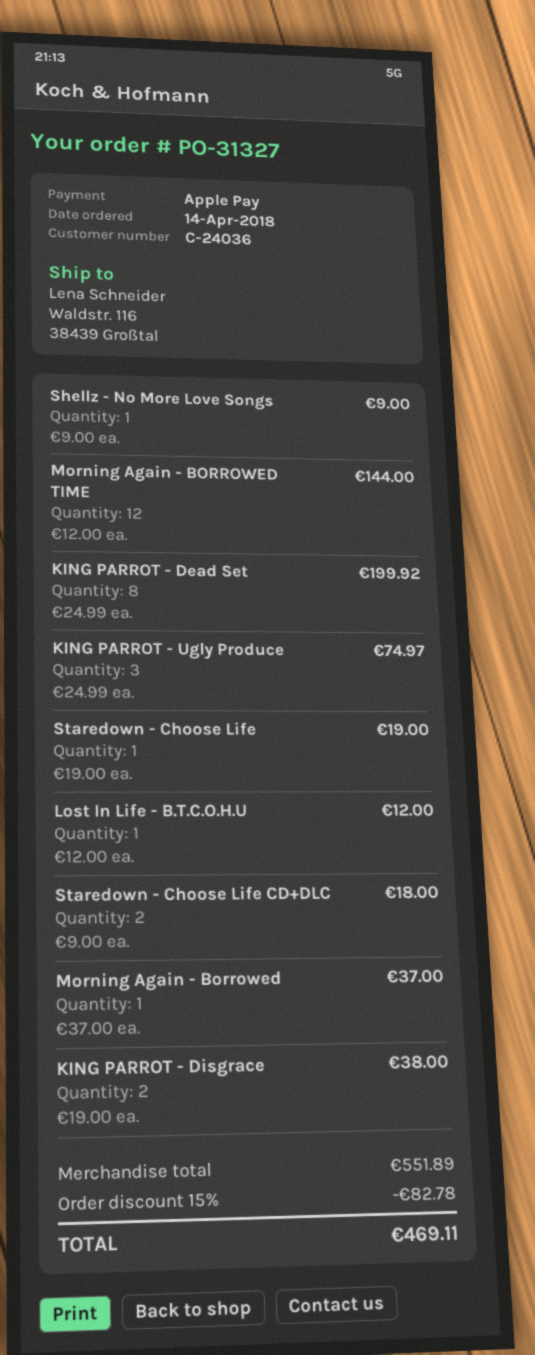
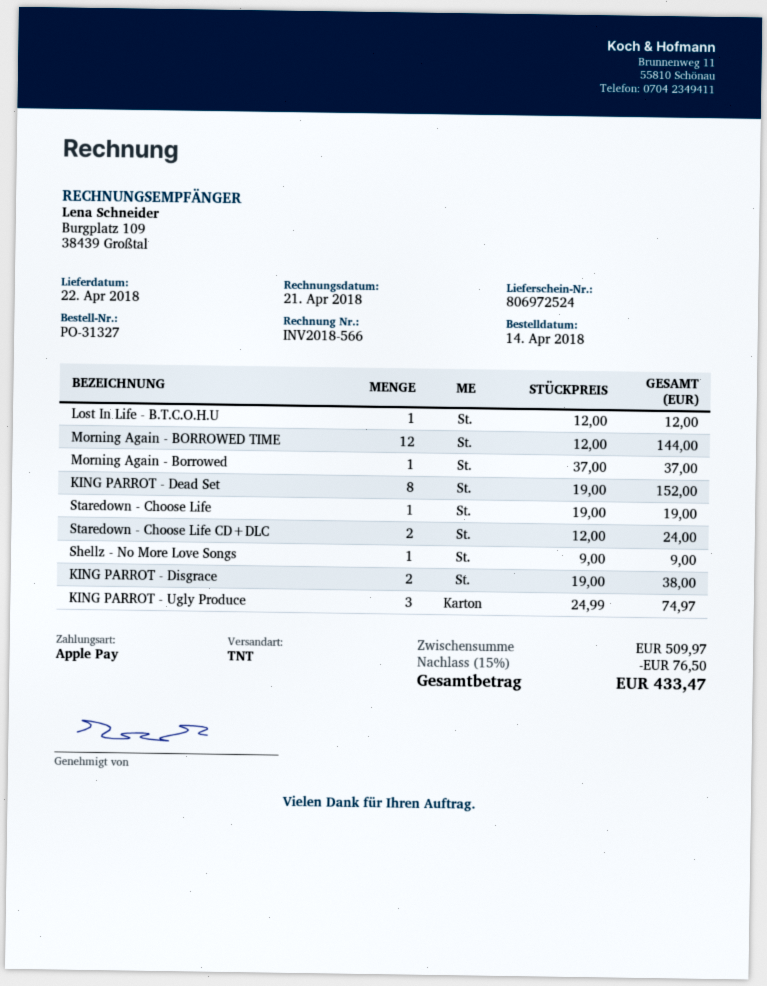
KING PARROT - Dead Set: 8 x 24.99 = 199.92 -> 8 x 19.00 = 152.00
Staredown - Choose Life CD+DLC: 2 x 9.00 = 18.00 -> 2 x 12.00 = 24.00
subtotal: 551.89 -> 509.97
discount: 15% = 82.78 -> 15% = 76.50
total: 469.11 -> 433.47

